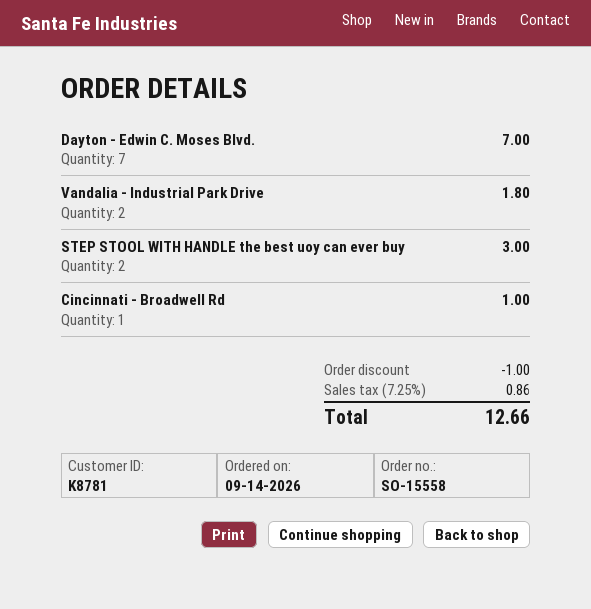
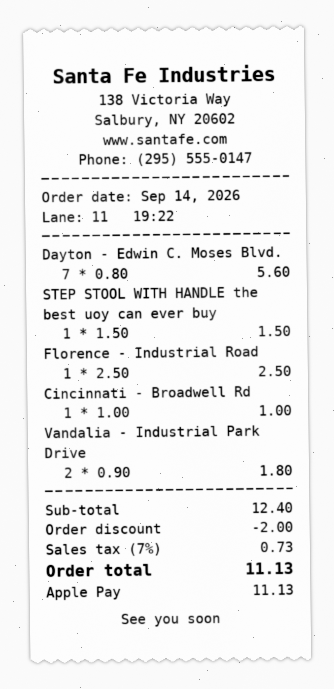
Dayton - Edwin C. Moses Blvd.: 7 for 7.00 -> 7 for 5.60
STEP STOOL WITH HANDLE the best uoy can ever buy: 2 for 3.00 -> 1 for 1.50
Florence - Industrial Road: none -> 1 for 2.50
discount: 1.00 -> 2.00
tax: 7.25% = 0.86 -> 7% = 0.73
total: 12.66 -> 11.13

